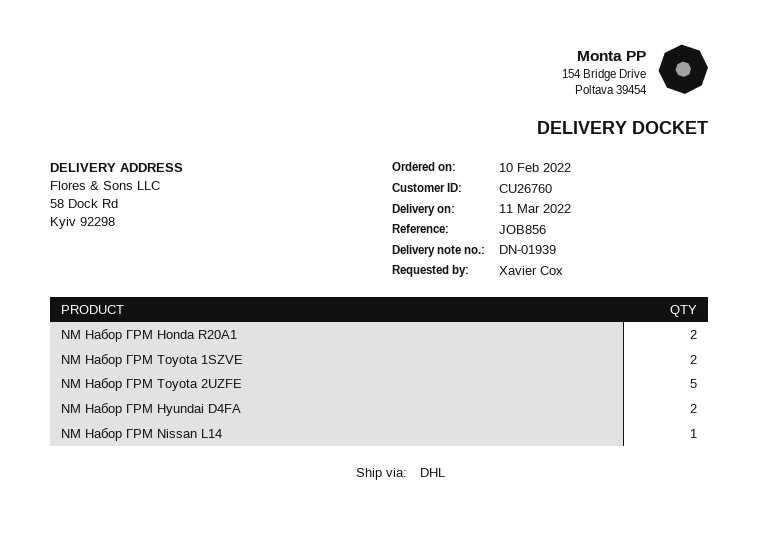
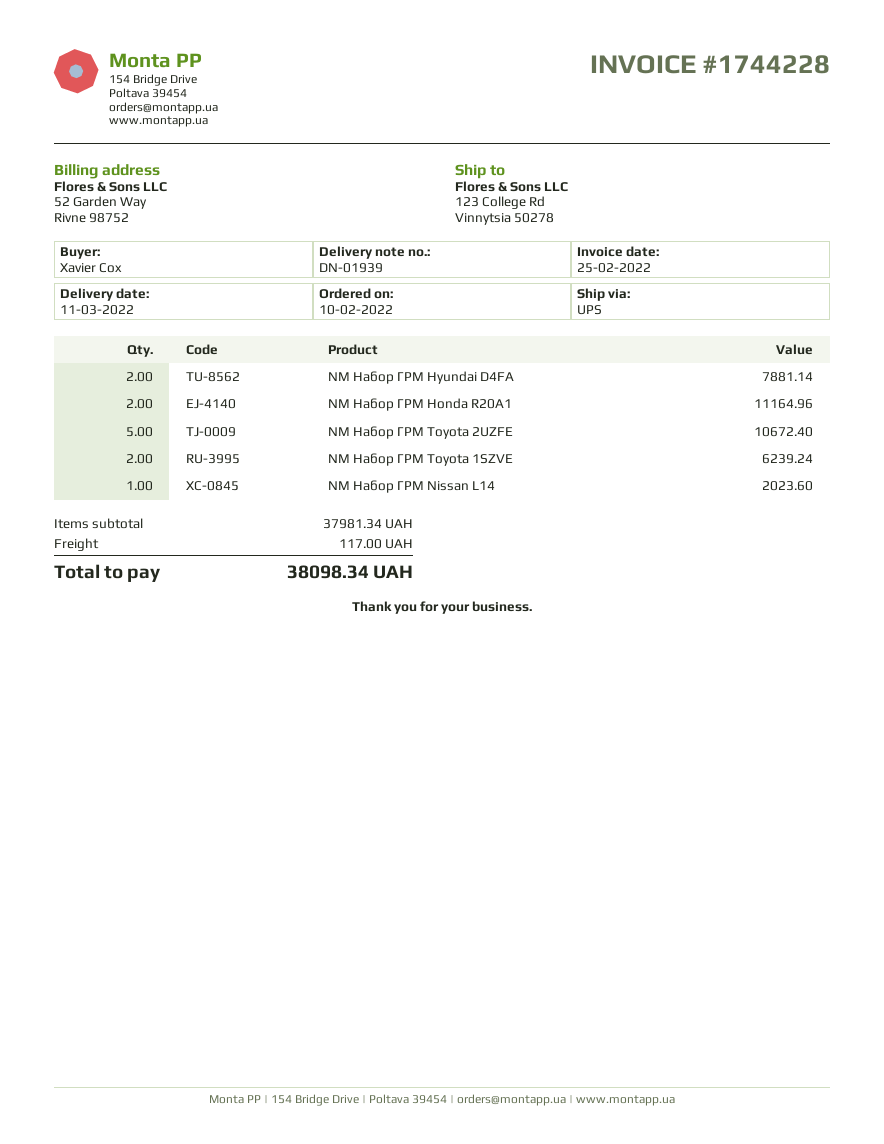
shipping method: DHL -> UPS
ship to: 58 Dock Rd, Kyiv 92298 -> 123 College Rd, Vinnytsia 50278

